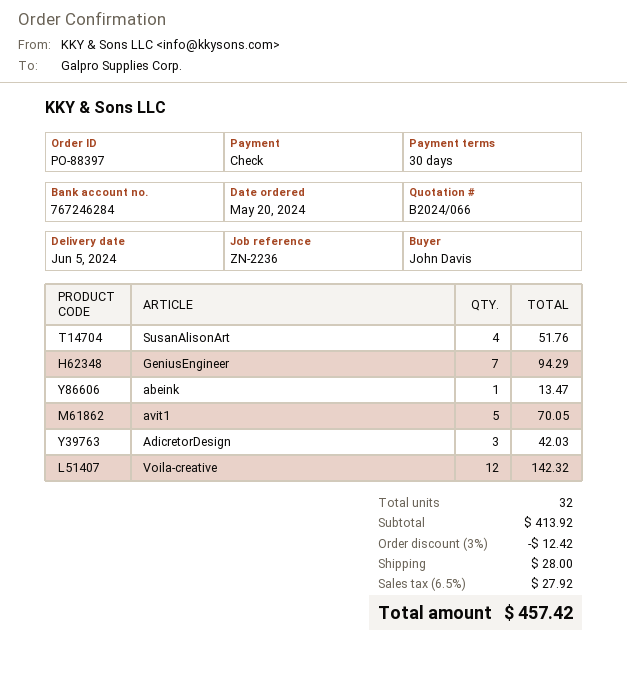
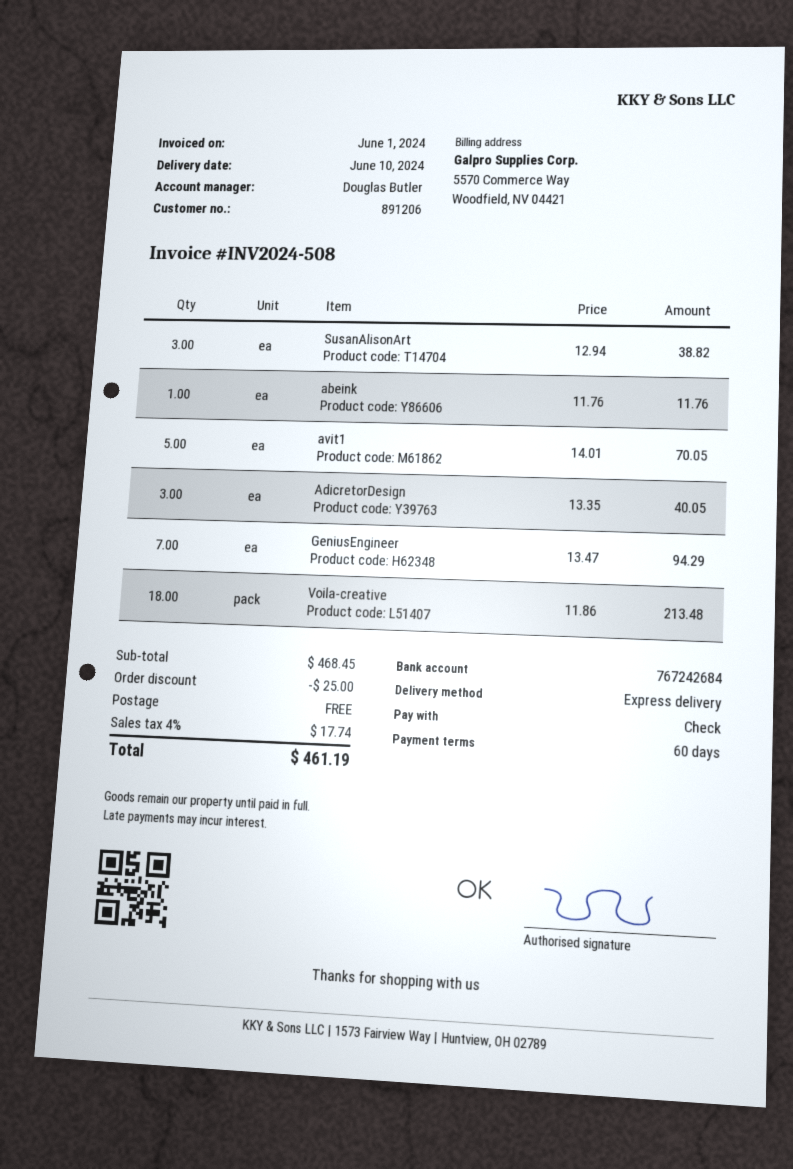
delivery date: 2024-06-05 -> 2024-06-10
payment terms: 30 days -> 60 days
bank account: 767246284 -> 767242684
SusanAlisonArt: 4 for 51.76 -> 3 for 38.82
abeink: 1 for 13.47 -> 1 for 11.76
AdicretorDesign: 3 for 42.03 -> 3 for 40.05
Voila-creative: 12 for 142.32 -> 18 for 213.48
subtotal: 413.92 -> 468.45
discount: 12.42 -> 25.00
shipping: 28.00 -> 0.00
tax: 6.5% = 27.92 -> 4% = 17.74
total: 457.42 -> 461.19

